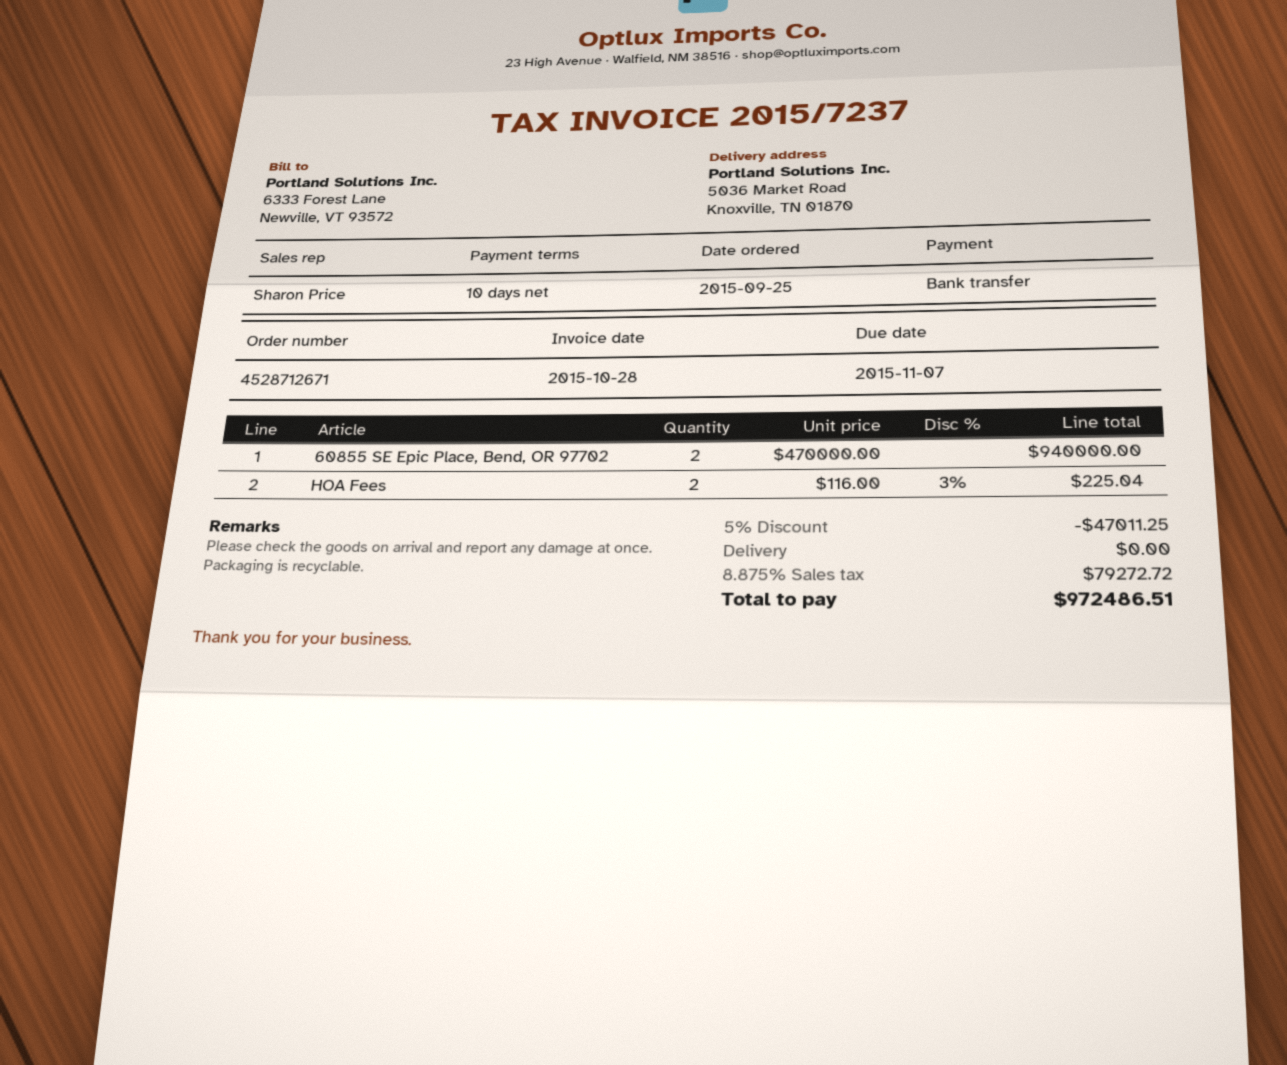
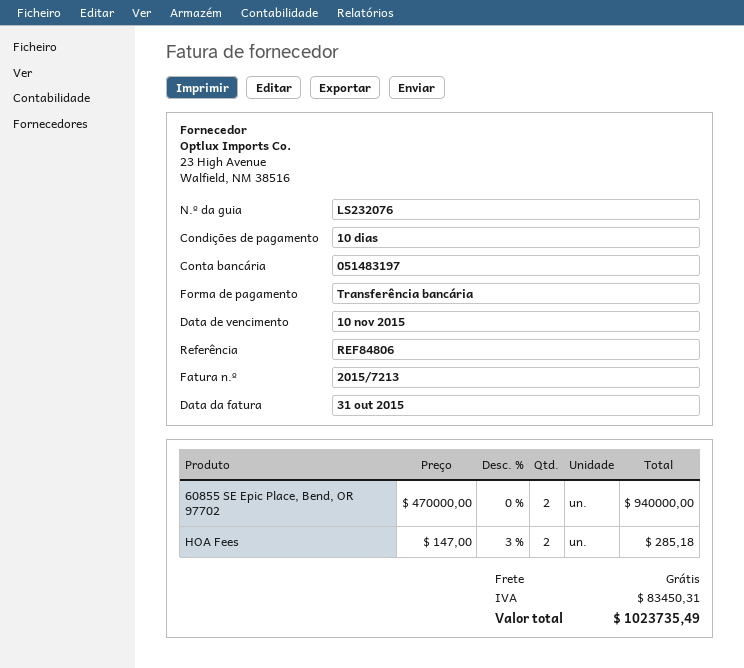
invoice number: 2015/7237 -> 2015/7213
invoice date: 2015-10-28 -> 2015-10-31
due date: 2015-11-07 -> 2015-11-10
HOA Fees: 2 x 116.00 - 3% = 225.04 -> 2 x 147.00 - 3% = 285.18
discount: 5% = 47011.25 -> none
tax: 79272.72 -> 83450.31
total: 972486.51 -> 1023735.49

